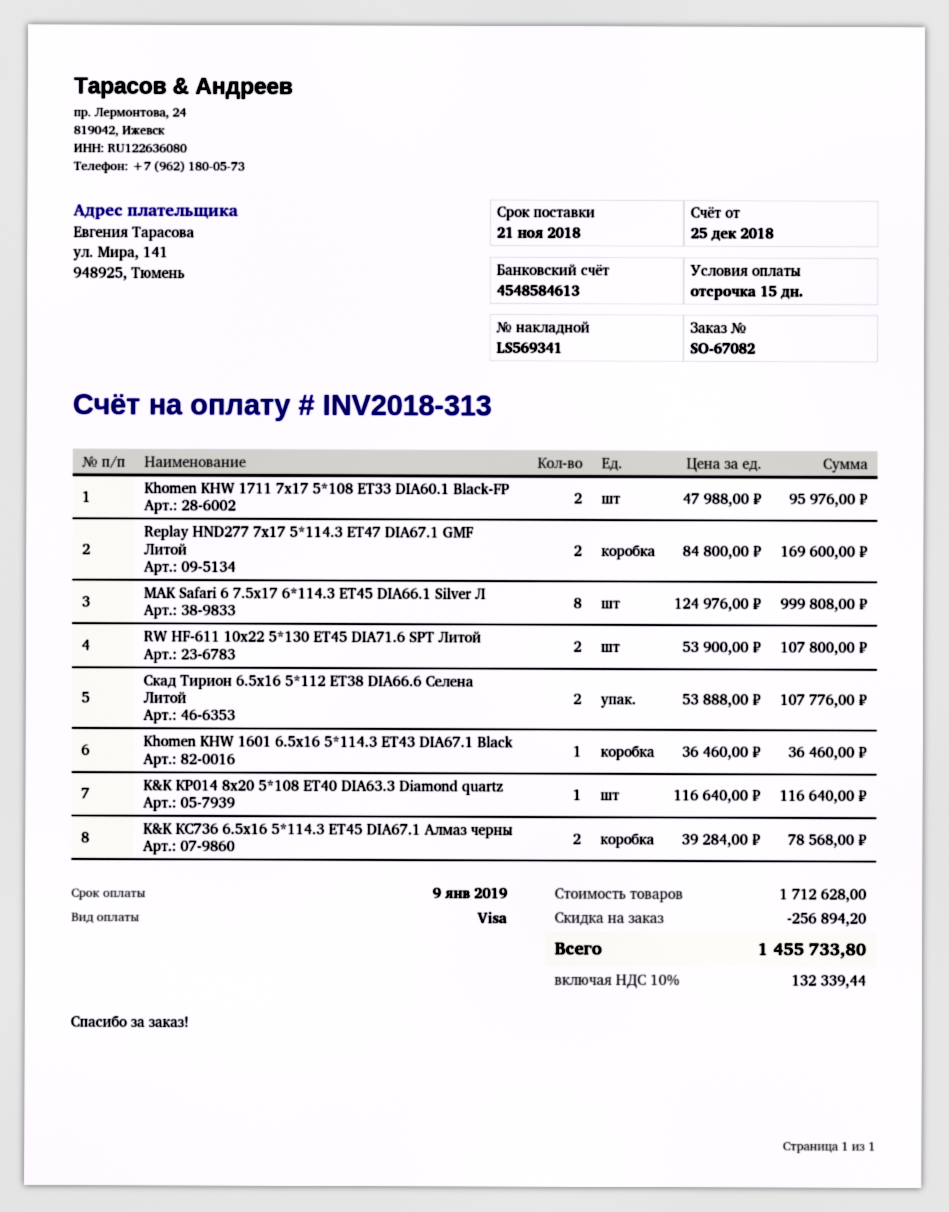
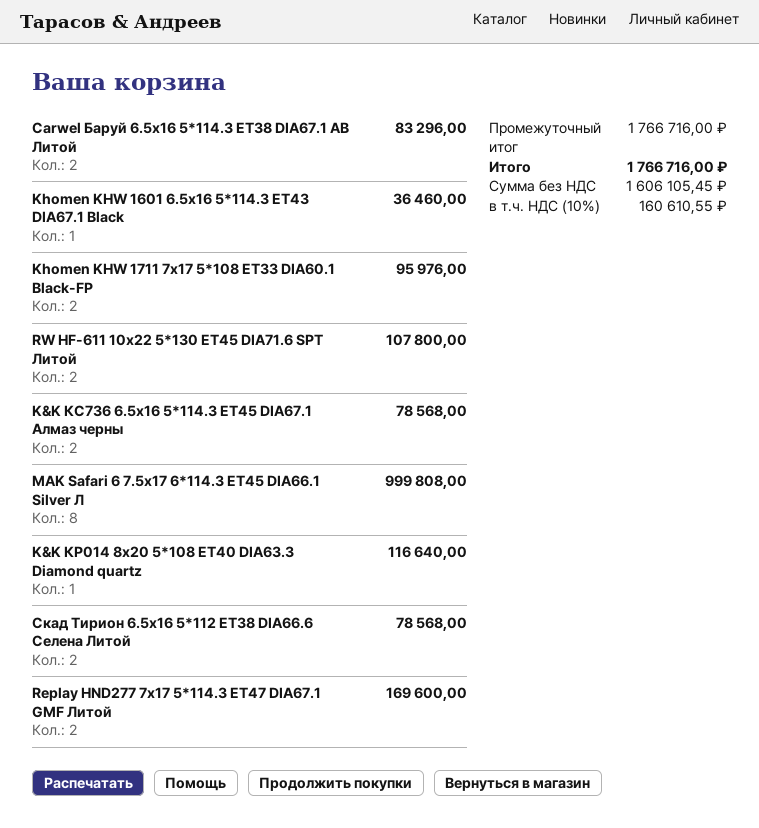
Скад Тирион 6.5x16 5*112 ET38 DIA66.6 Селена Литой: 2 for 107776.00 -> 2 for 78568.00
Carwel Баруй 6.5x16 5*114.3 ET38 DIA67.1 AB Литой: none -> 2 for 83296.00
subtotal: 1712628.00 -> 1766716.00
discount: 256894.20 -> none
tax: 10% = 132339.44 -> 10% = 160610.55
total: 1455733.80 -> 1766716.00

